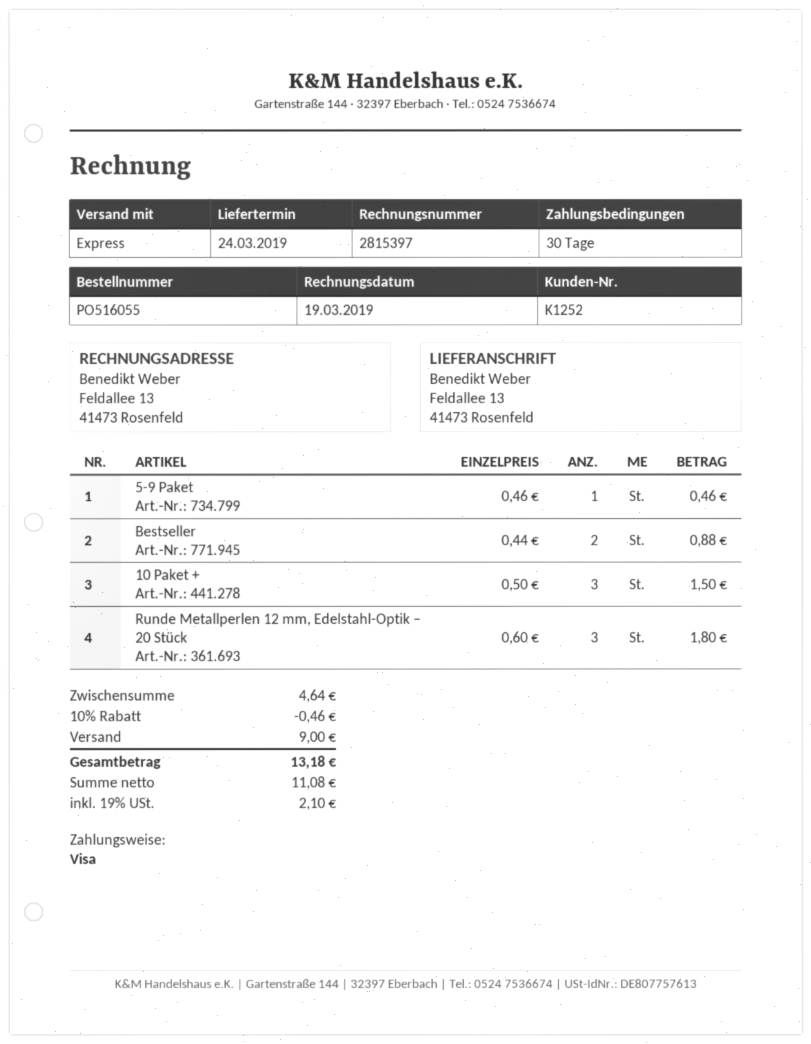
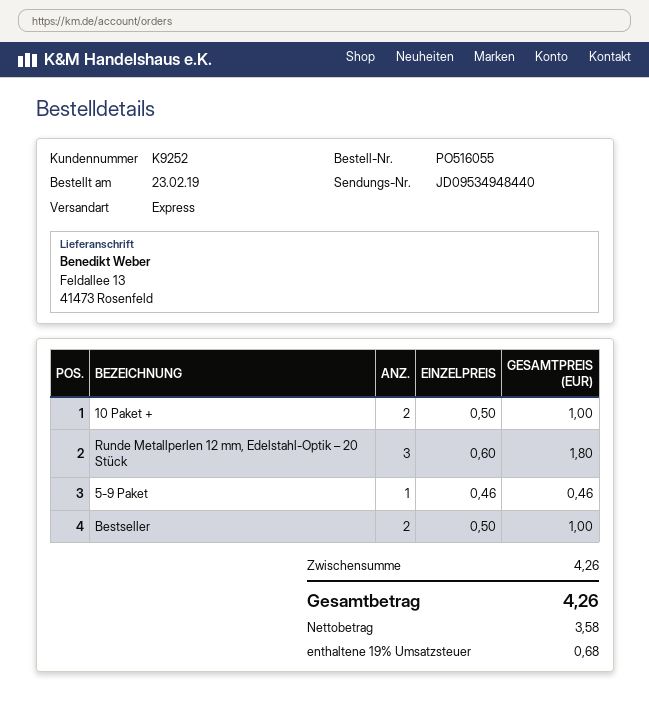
customer number: K1252 -> K9252
Bestseller: 2 x 0.44 = 0.88 -> 2 x 0.50 = 1.00
10 Paket +: 3 x 0.50 = 1.50 -> 2 x 0.50 = 1.00
subtotal: 4.64 -> 4.26
discount: 10% = 0.46 -> none
shipping: 9.00 -> none
net: 11.08 -> 3.58
tax: 19% = 2.10 -> 19% = 0.68
total: 13.18 -> 4.26

